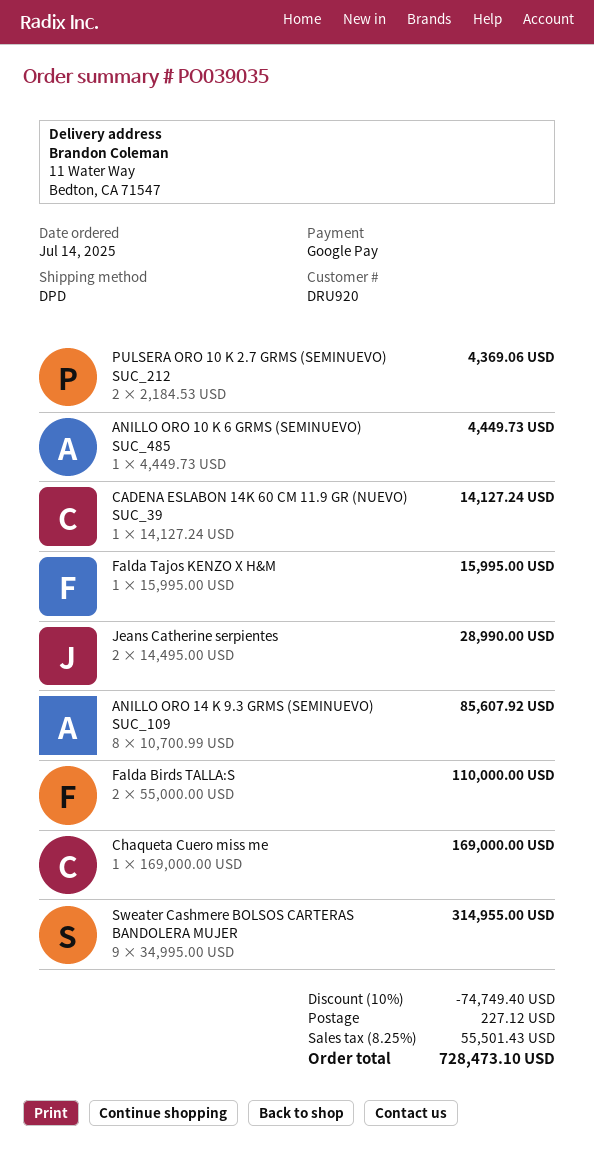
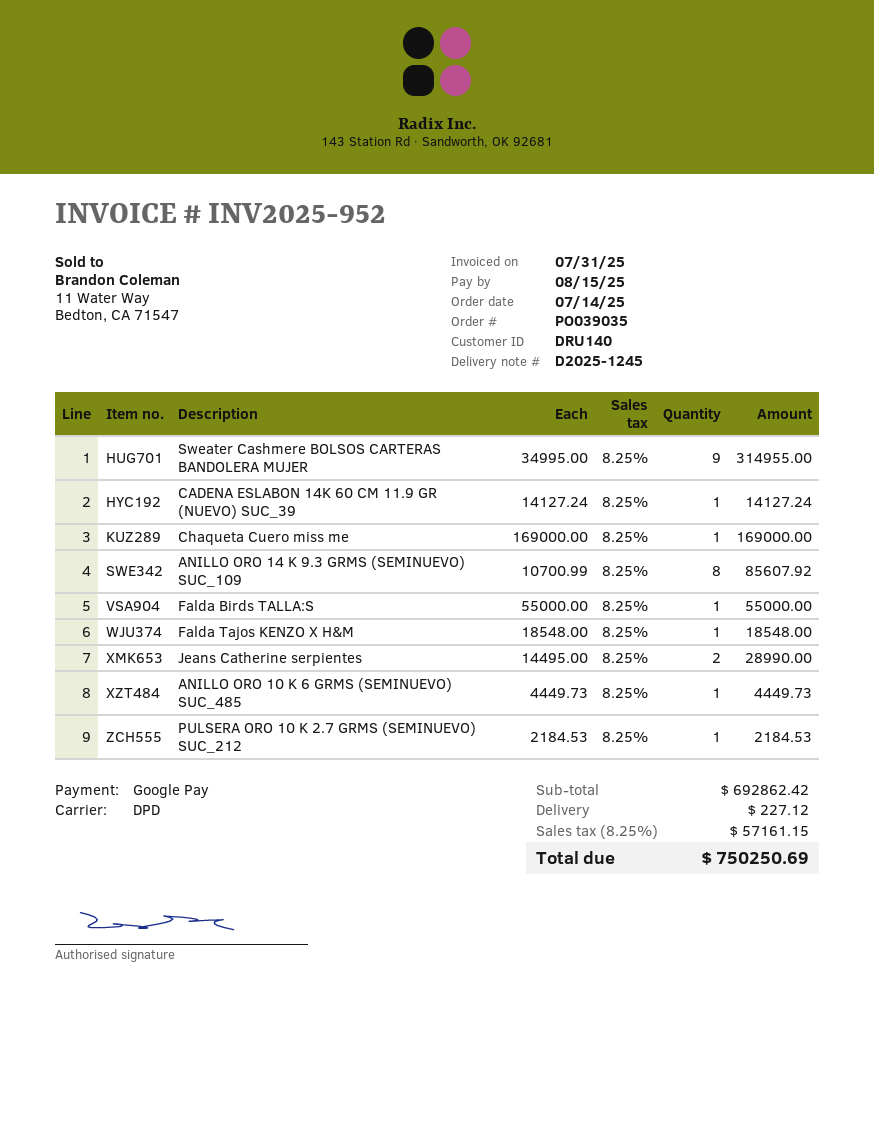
customer number: DRU920 -> DRU140
PULSERA ORO 10 K 2.7 GRMS (SEMINUEVO) SUC_212: 2 x 2184.53 = 4369.06 -> 1 x 2184.53 = 2184.53
Falda Tajos KENZO X H&M: 1 x 15995.00 = 15995.00 -> 1 x 18548.00 = 18548.00
Falda Birds TALLA:S: 2 x 55000.00 = 110000.00 -> 1 x 55000.00 = 55000.00
discount: 10% = 74749.40 -> none
tax: 8.25% = 55501.43 -> 8.25% = 57161.15
total: 728473.10 -> 750250.69

